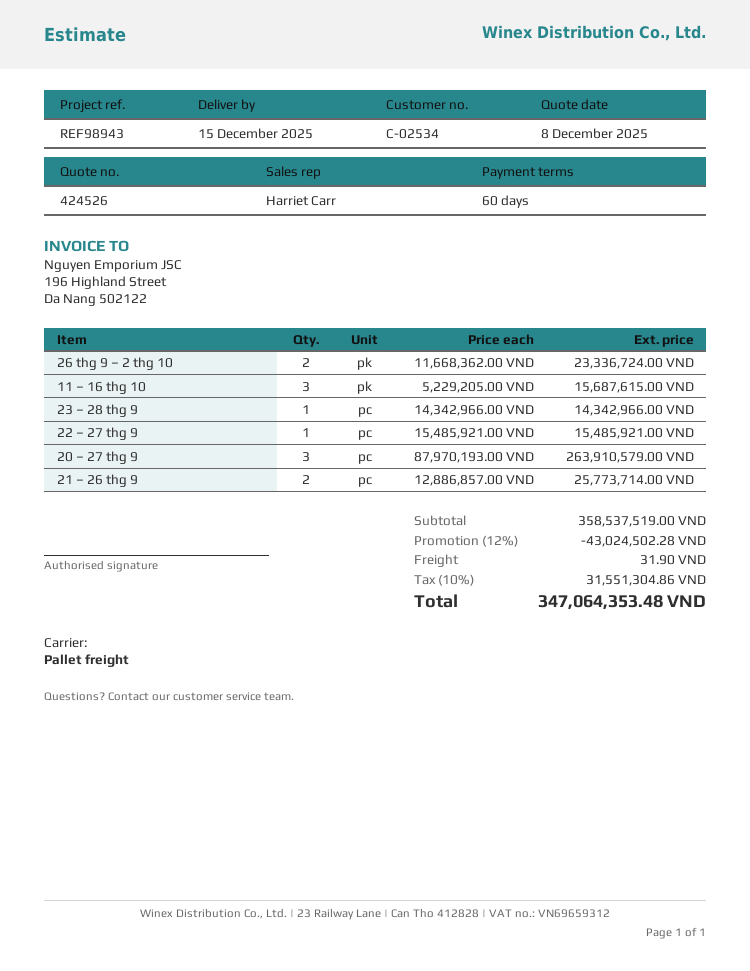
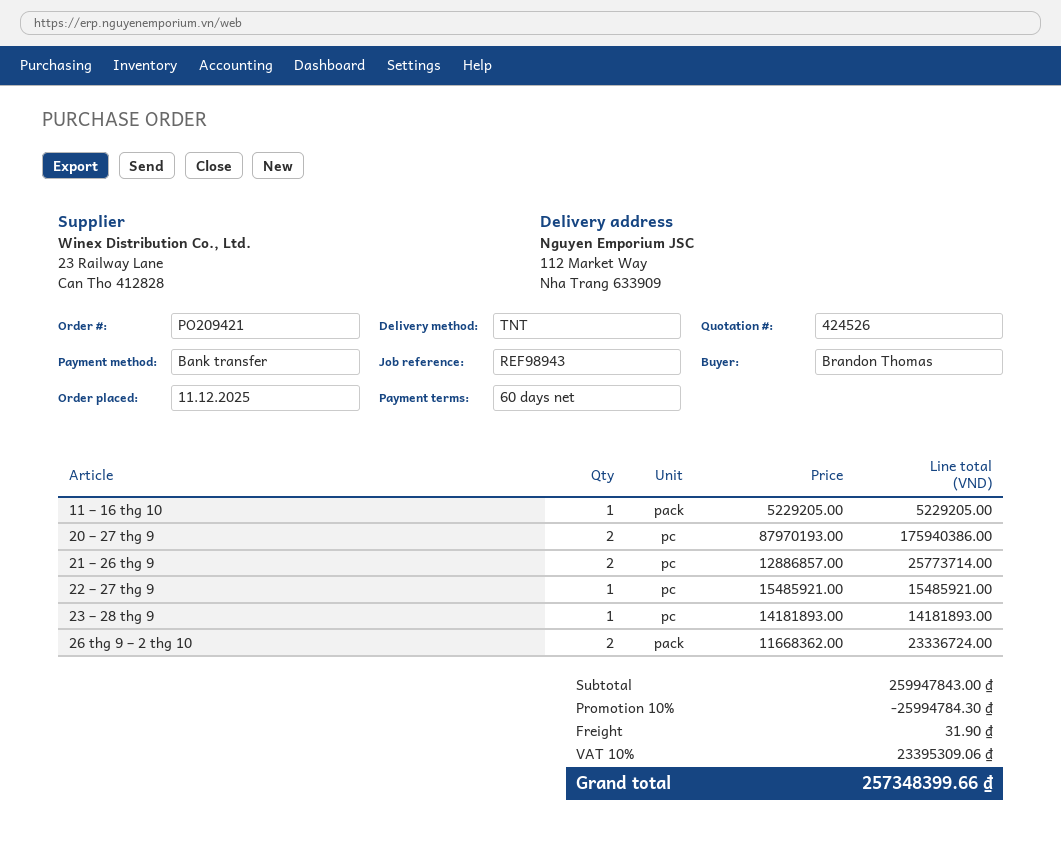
shipping method: pallet freight -> TNT
11 – 16 thg 10: 3 x 5229205.00 = 15687615.00 -> 1 x 5229205.00 = 5229205.00
23 – 28 thg 9: 1 x 14342966.00 = 14342966.00 -> 1 x 14181893.00 = 14181893.00
20 – 27 thg 9: 3 x 87970193.00 = 263910579.00 -> 2 x 87970193.00 = 175940386.00
subtotal: 358537519.00 -> 259947843.00
discount: 12% = 43024502.28 -> 10% = 25994784.30
tax: 10% = 31551304.86 -> 10% = 23395309.06
total: 347064353.48 -> 257348399.66

